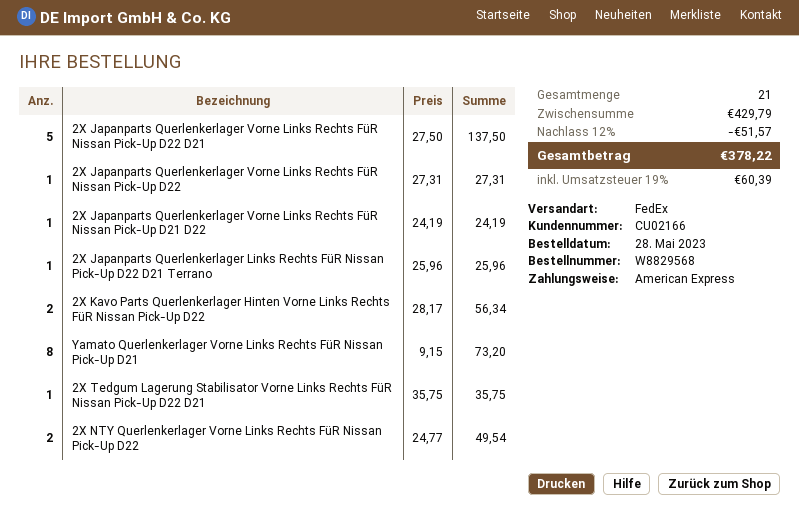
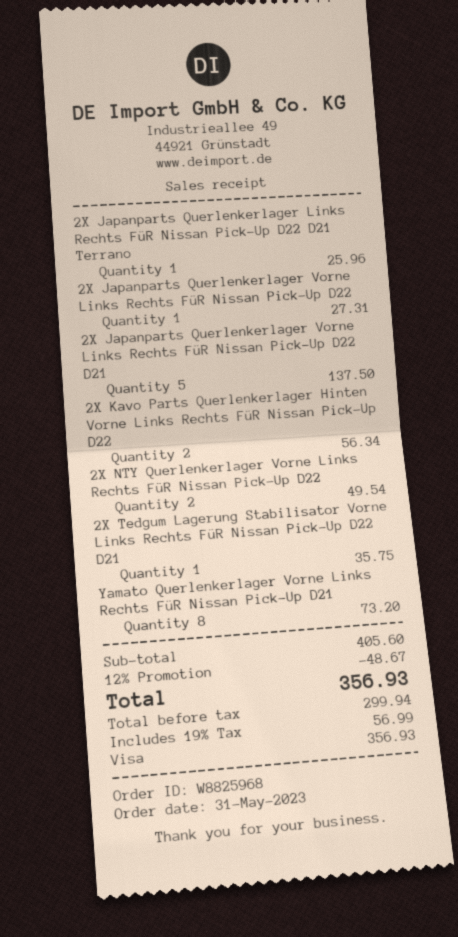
order number: W8829568 -> W8825968
order date: 2023-05-28 -> 2023-05-31
payment method: American Express -> Visa
2X Japanparts Querlenkerlager Vorne Links Rechts FüR Nissan Pick-Up D21 D22: 1 for 24.19 -> none
subtotal: 429.79 -> 405.60
discount: 12% = 51.57 -> 12% = 48.67
tax: 19% = 60.39 -> 19% = 56.99
total: 378.22 -> 356.93

